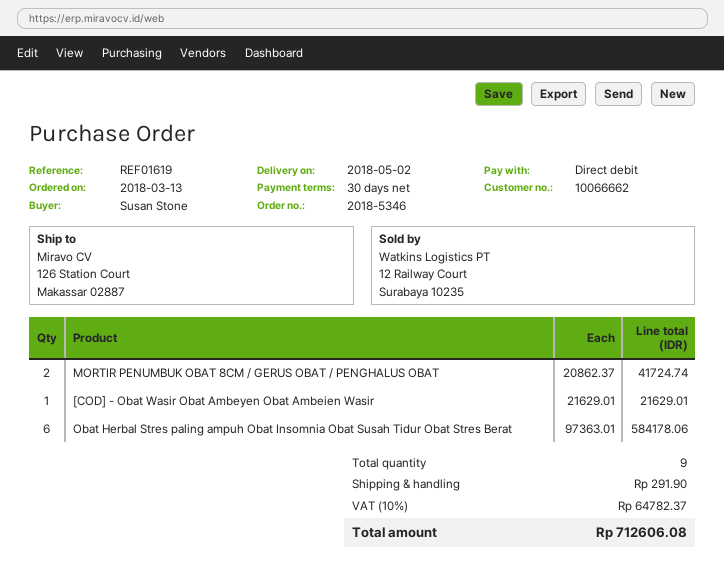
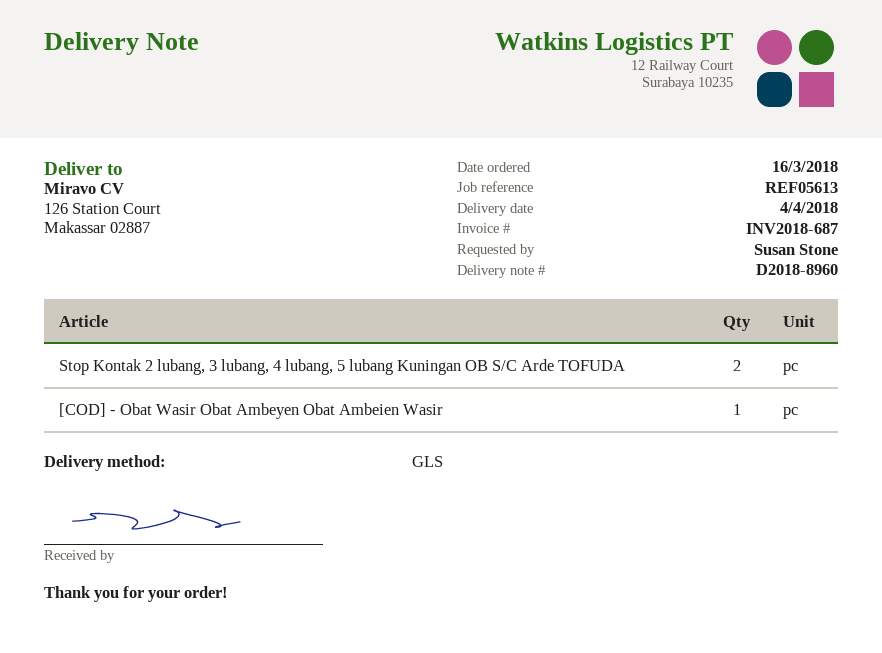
order date: 2018-03-13 -> 2018-03-16
delivery date: 2018-05-02 -> 2018-04-04
reference: REF01619 -> REF05613
MORTIR PENUMBUK OBAT 8CM / GERUS OBAT / PENGHALUS OBAT: 2 -> none
Obat Herbal Stres paling ampuh Obat Insomnia Obat Susah Tidur Obat Stres Berat: 6 -> none
Stop Kontak 2 lubang, 3 lubang, 4 lubang, 5 lubang Kuningan OB S/C Arde TOFUDA: none -> 2

